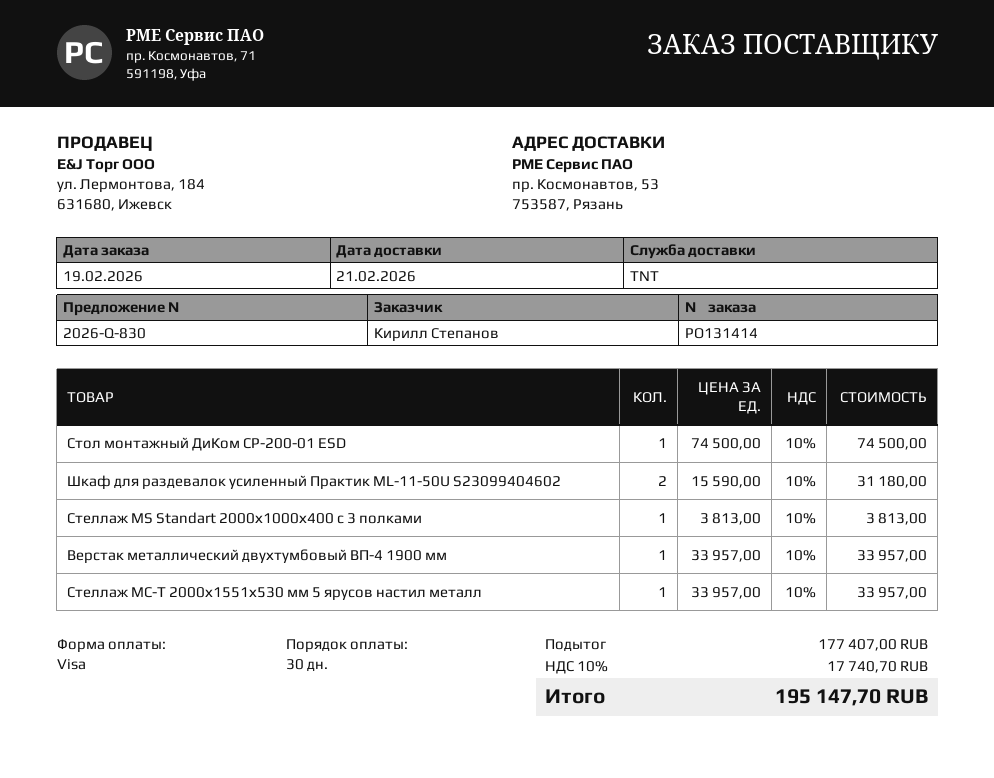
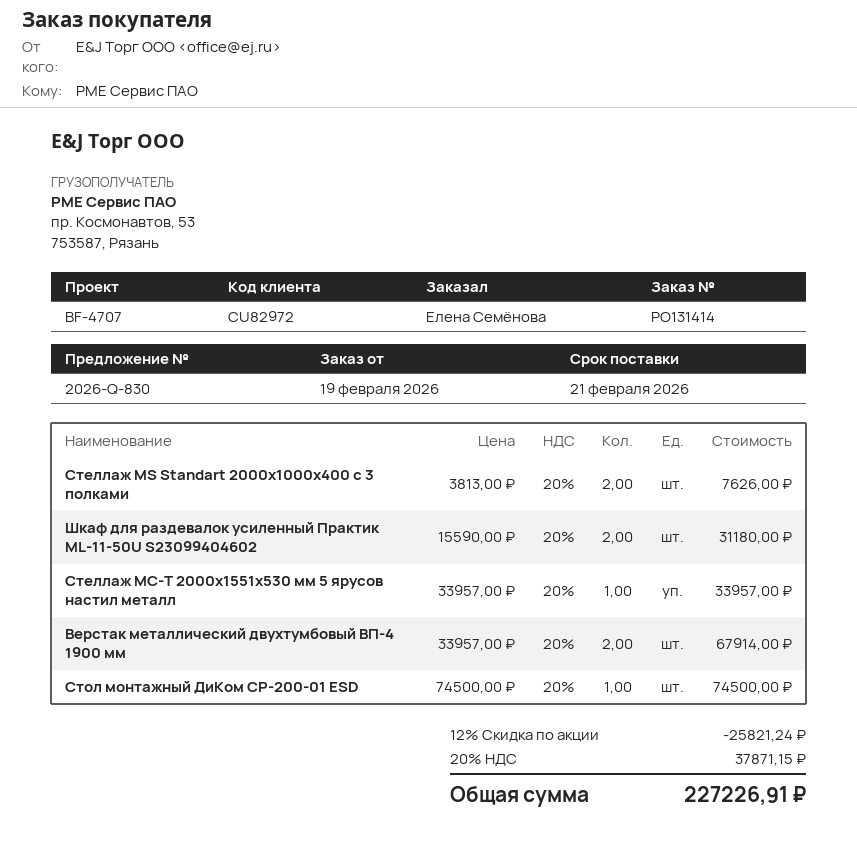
ordered by: Кирилл Степанов -> Елена Семёнова
Стеллаж MS Standart 2000х1000х400 c 3 полками: 1 x 3813.00 = 3813.00 -> 2 x 3813.00 = 7626.00
Верстак металлический двухтумбовый ВП-4 1900 мм: 1 x 33957.00 = 33957.00 -> 2 x 33957.00 = 67914.00
discount: none -> 12% = 25821.24
tax: 10% = 17740.70 -> 20% = 37871.15
total: 195147.70 -> 227226.91

